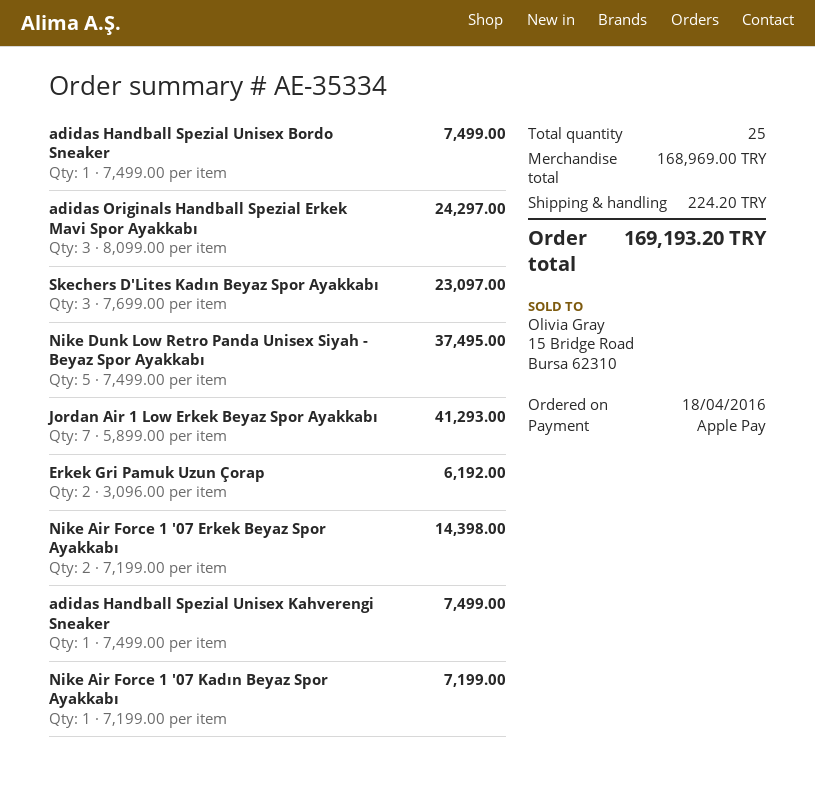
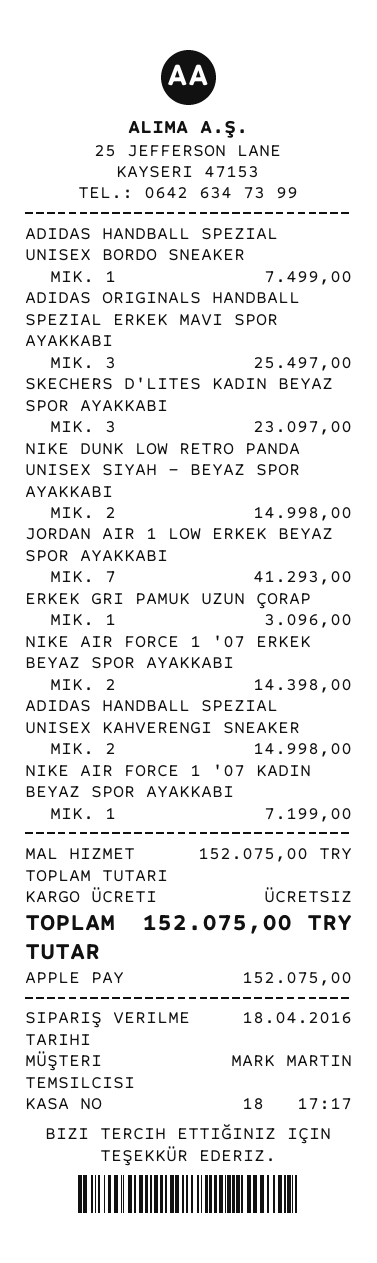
adidas Originals Handball Spezial Erkek Mavi Spor Ayakkabı: 3 for 24297.00 -> 3 for 25497.00
Nike Dunk Low Retro Panda Unisex Siyah - Beyaz Spor Ayakkabı: 5 for 37495.00 -> 2 for 14998.00
Erkek Gri Pamuk Uzun Çorap: 2 for 6192.00 -> 1 for 3096.00
adidas Handball Spezial Unisex Kahverengi Sneaker: 1 for 7499.00 -> 2 for 14998.00
subtotal: 168969.00 -> 152075.00
shipping: 224.20 -> 0.00
total: 169193.20 -> 152075.00

